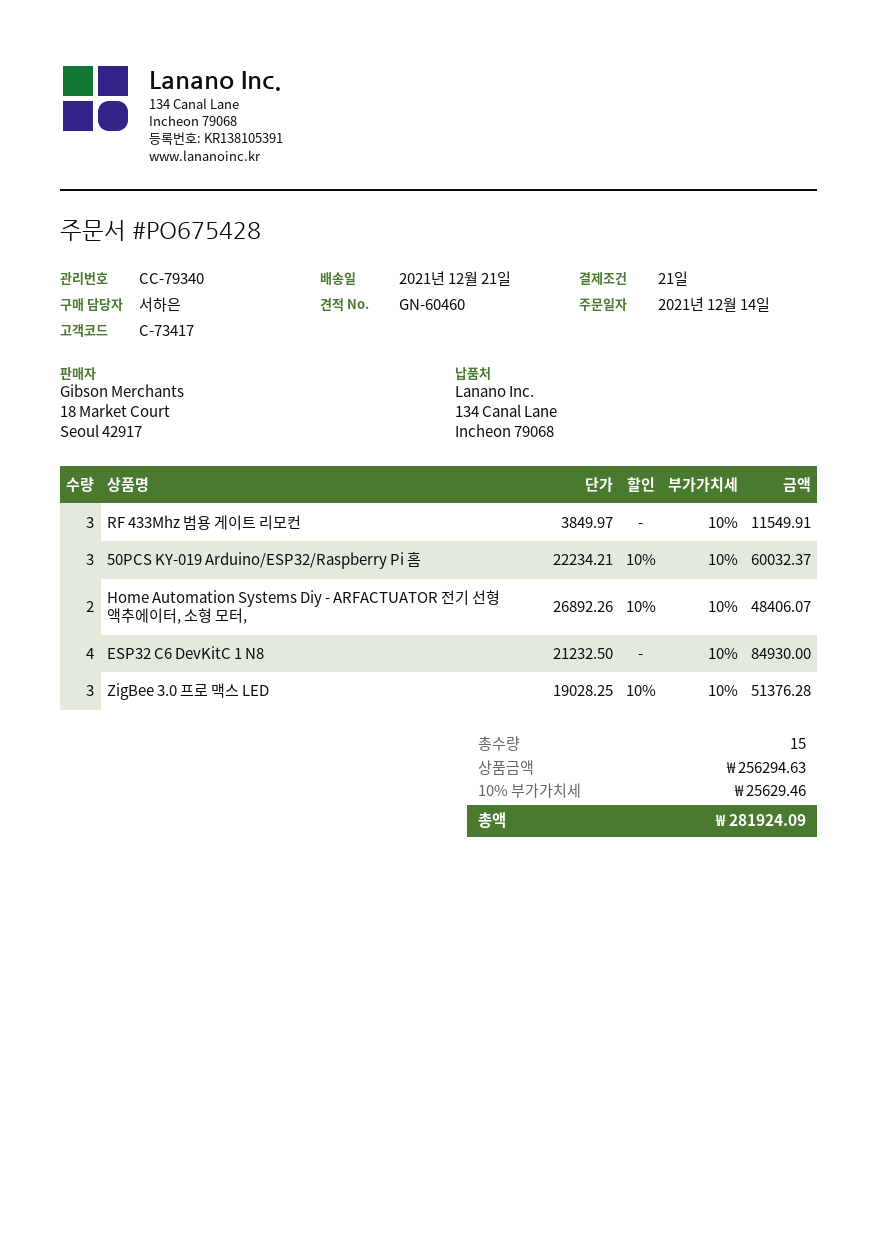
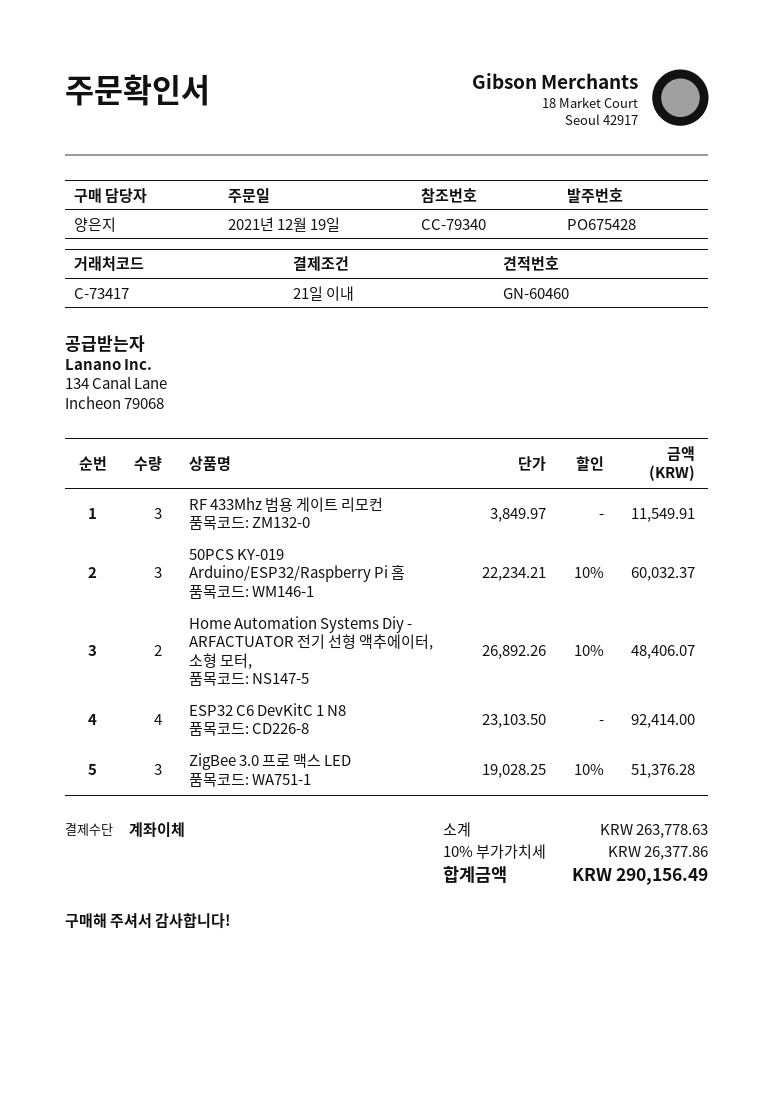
order date: 2021-12-14 -> 2021-12-19
ordered by: 서하은 -> 양은지
ESP32 C6 DevKitC 1 N8: 4 x 21232.50 = 84930.00 -> 4 x 23103.50 = 92414.00
subtotal: 256294.63 -> 263778.63
tax: 10% = 25629.46 -> 10% = 26377.86
total: 281924.09 -> 290156.49

